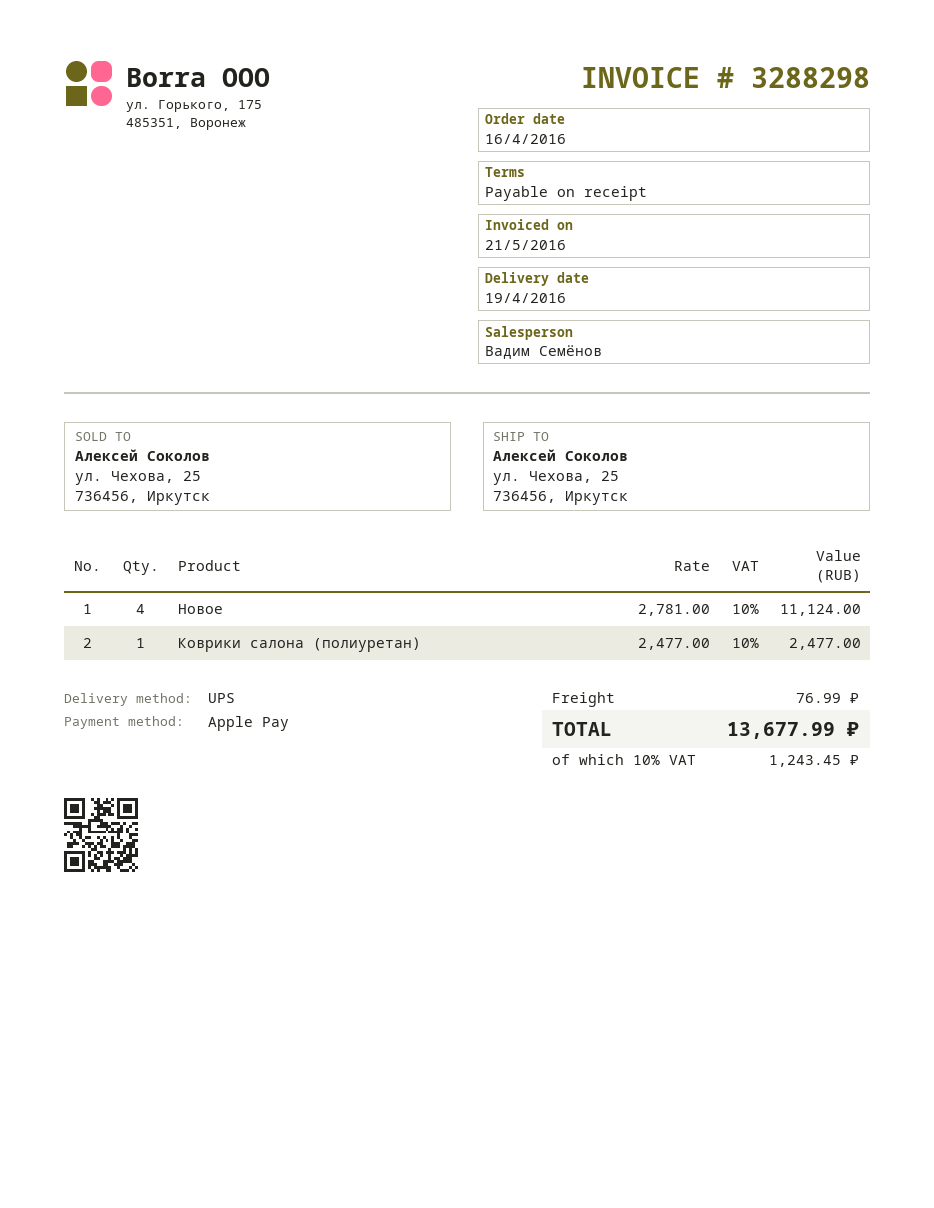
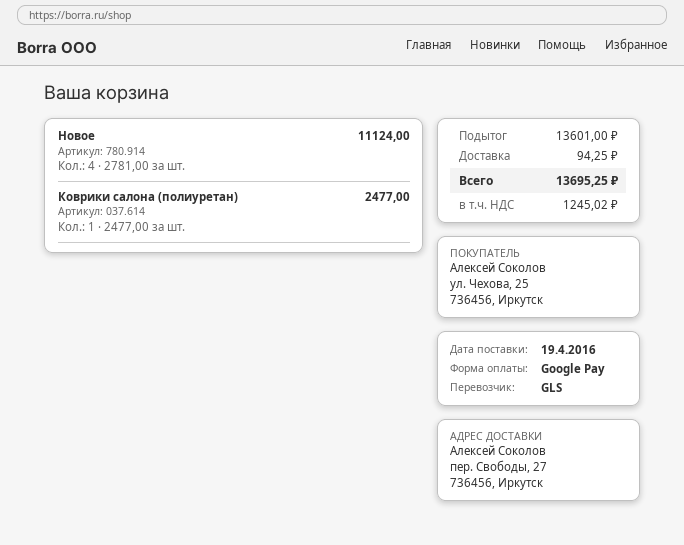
payment method: Apple Pay -> Google Pay
shipping method: UPS -> GLS
ship to: ул. Чехова, 25, 736456, Иркутск -> пер. Свободы, 27, 736456, Иркутск
shipping: 76.99 -> 94.25
tax: 1243.45 -> 1245.02
total: 13677.99 -> 13695.25

